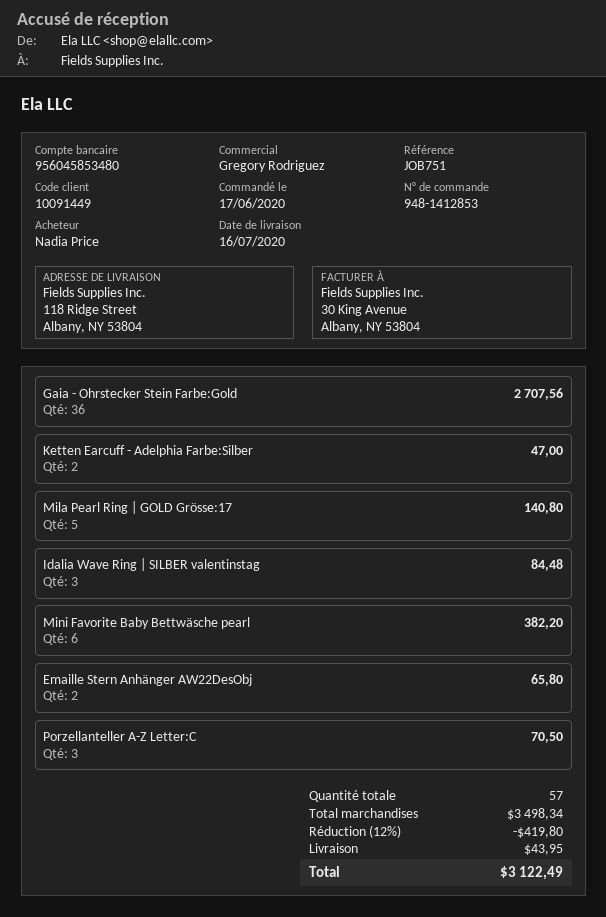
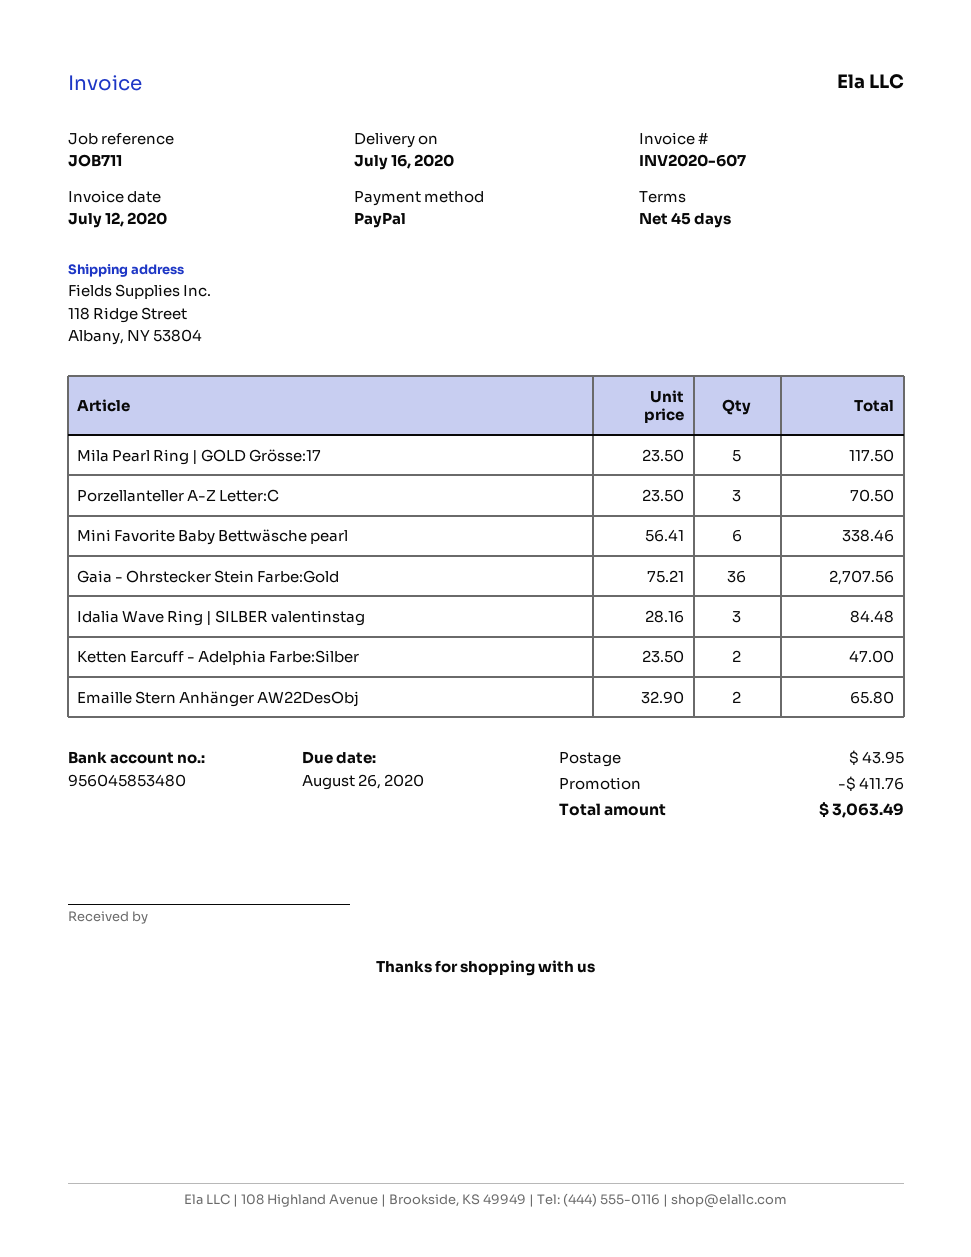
reference: JOB751 -> JOB711
Mila Pearl Ring | GOLD Grösse:17: 5 for 140.80 -> 5 for 117.50
Mini Favorite Baby Bettwäsche pearl: 6 for 382.20 -> 6 for 338.46
discount: 419.80 -> 411.76
total: 3122.49 -> 3063.49

